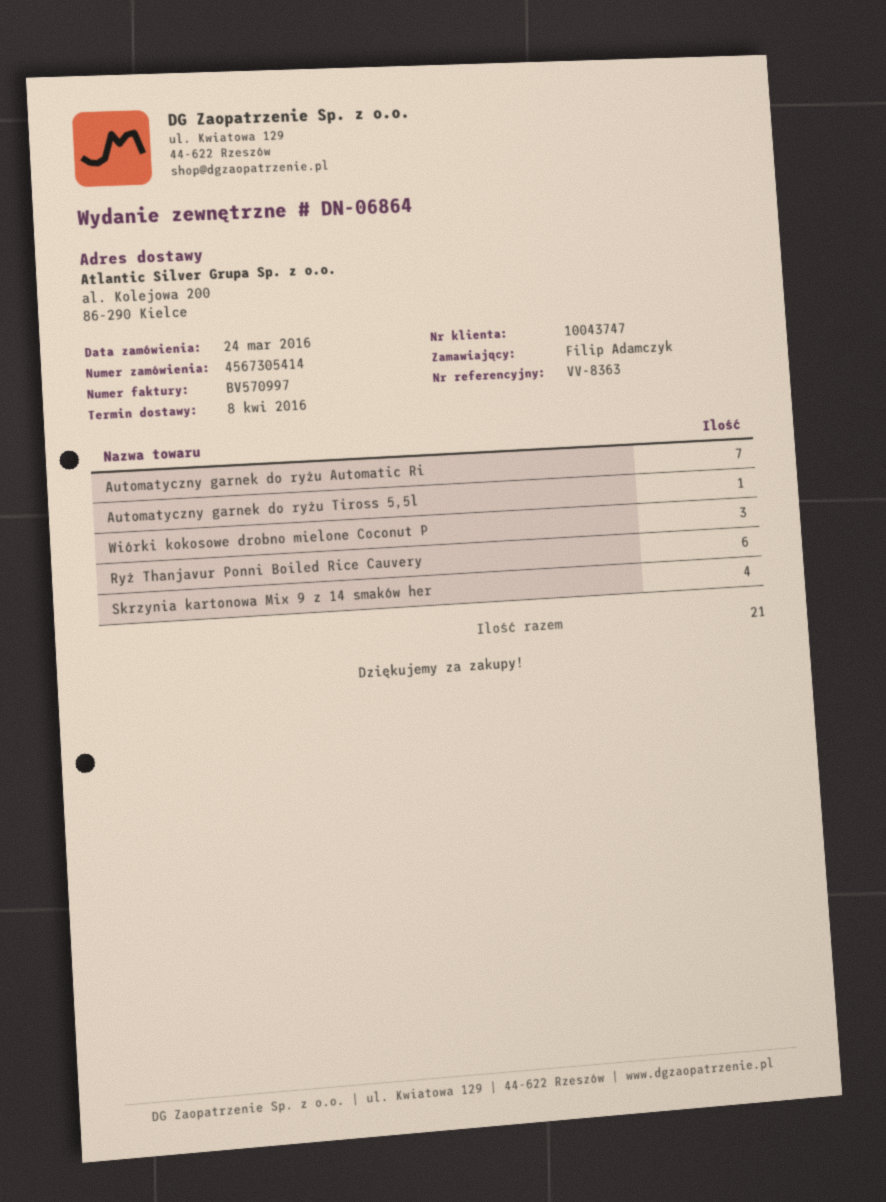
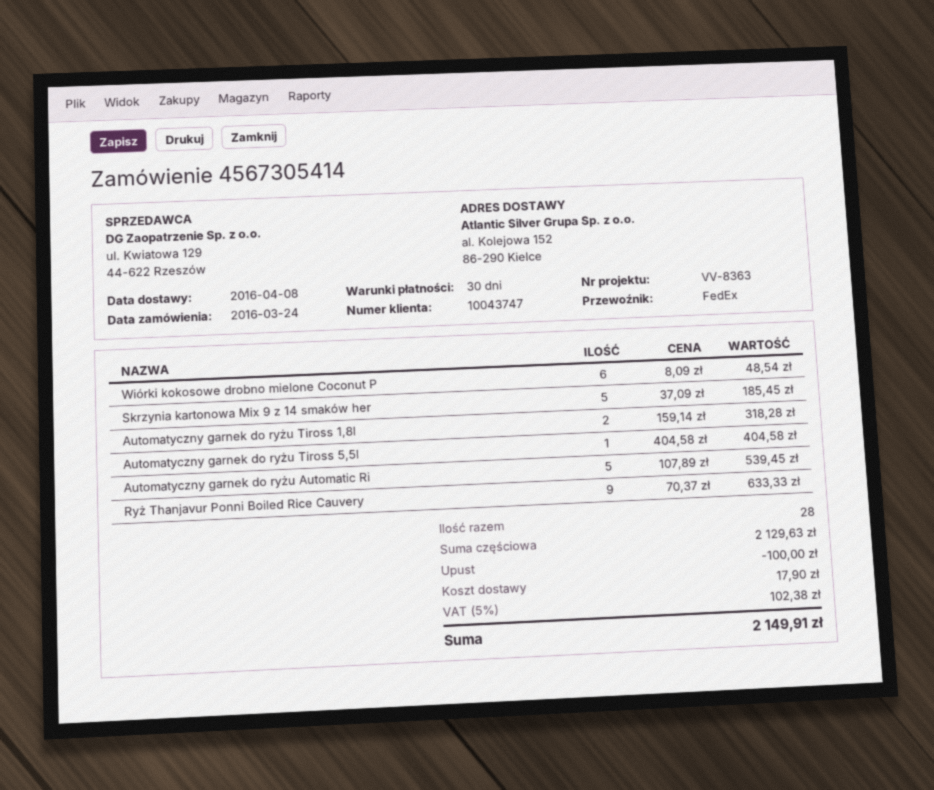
ship to: al. Kolejowa 200, 86-290 Kielce -> al. Kolejowa 152, 86-290 Kielce
Automatyczny garnek do ryżu Automatic Ri: 7 -> 5
Wiórki kokosowe drobno mielone Coconut P: 3 -> 6
Ryż Thanjavur Ponni Boiled Rice Cauvery: 6 -> 9
Skrzynia kartonowa Mix 9 z 14 smaków her: 4 -> 5
Automatyczny garnek do ryżu Tiross 1,8l: none -> 2
total quantity: 21 -> 28

